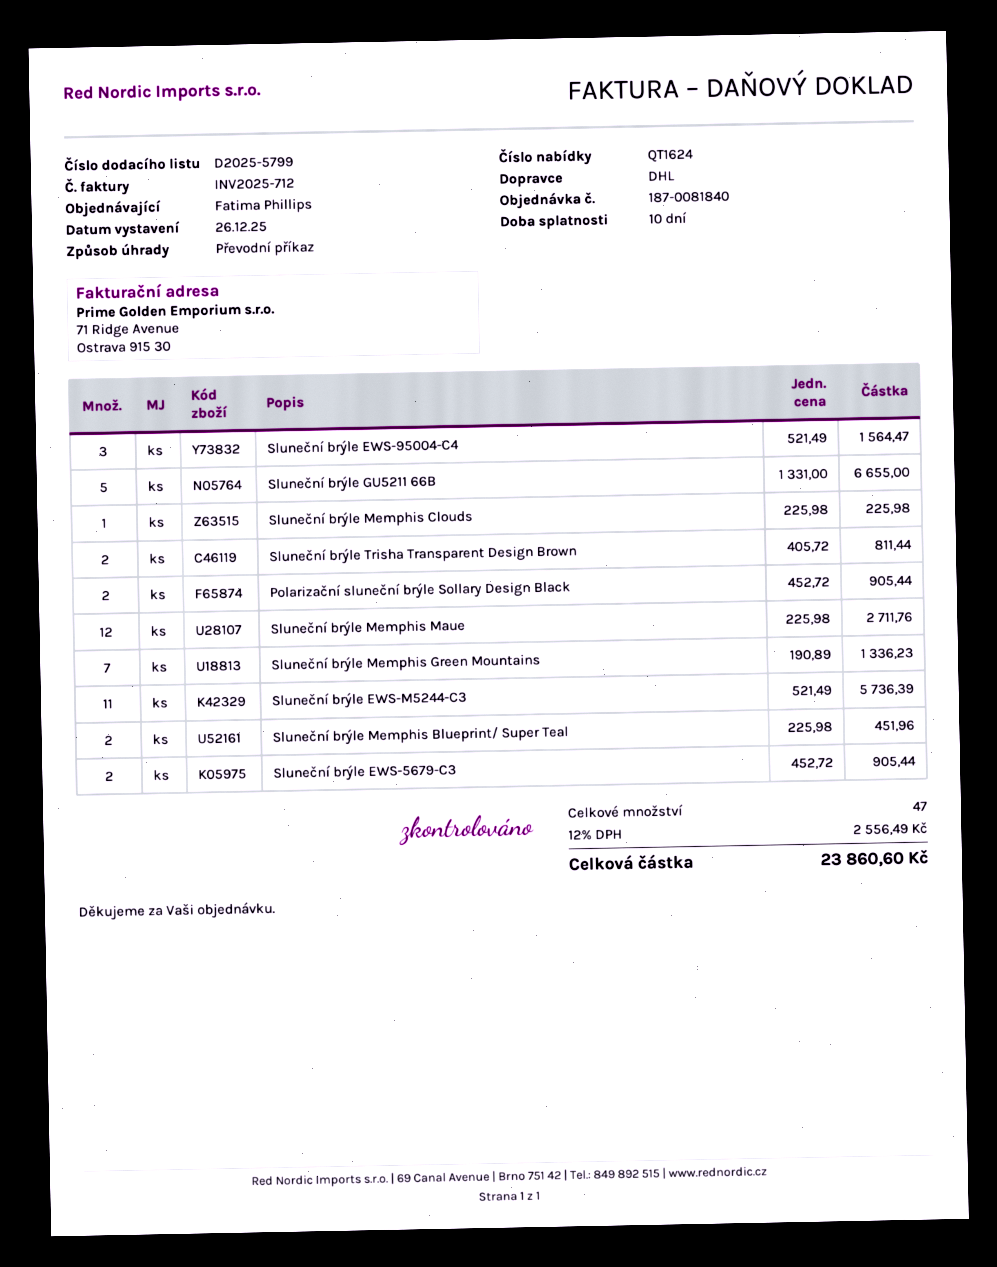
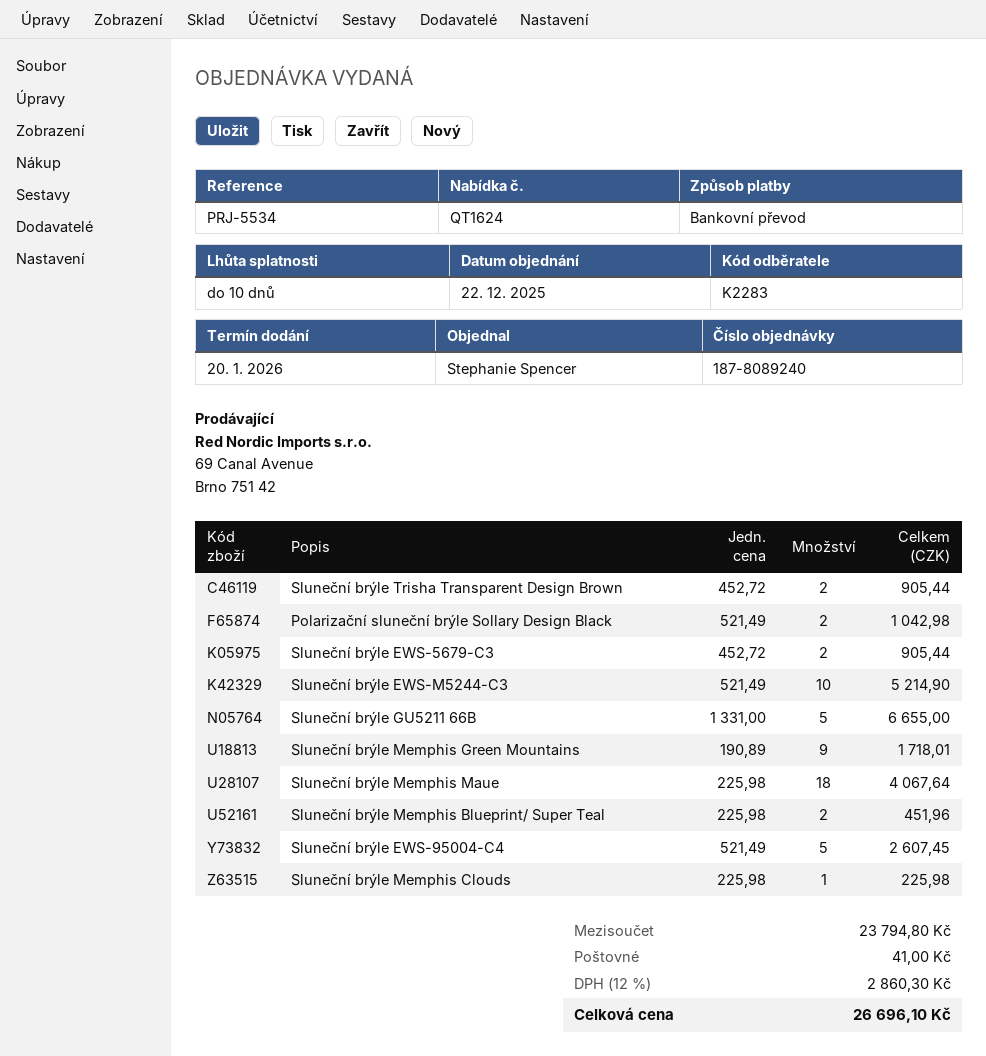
order number: 187-0081840 -> 187-8089240
ordered by: Fatima Phillips -> Stephanie Spencer
Sluneční brýle EWS-95004-C4: 3 x 521.49 = 1564.47 -> 5 x 521.49 = 2607.45
Sluneční brýle Trisha Transparent Design Brown: 2 x 405.72 = 811.44 -> 2 x 452.72 = 905.44
Polarizační sluneční brýle Sollary Design Black: 2 x 452.72 = 905.44 -> 2 x 521.49 = 1042.98
Sluneční brýle Memphis Maue: 12 x 225.98 = 2711.76 -> 18 x 225.98 = 4067.64
Sluneční brýle Memphis Green Mountains: 7 x 190.89 = 1336.23 -> 9 x 190.89 = 1718.01
Sluneční brýle EWS-M5244-C3: 11 x 521.49 = 5736.39 -> 10 x 521.49 = 5214.90
shipping: none -> 41.00
tax: 12% = 2556.49 -> 12% = 2860.30
total: 23860.60 -> 26696.10

